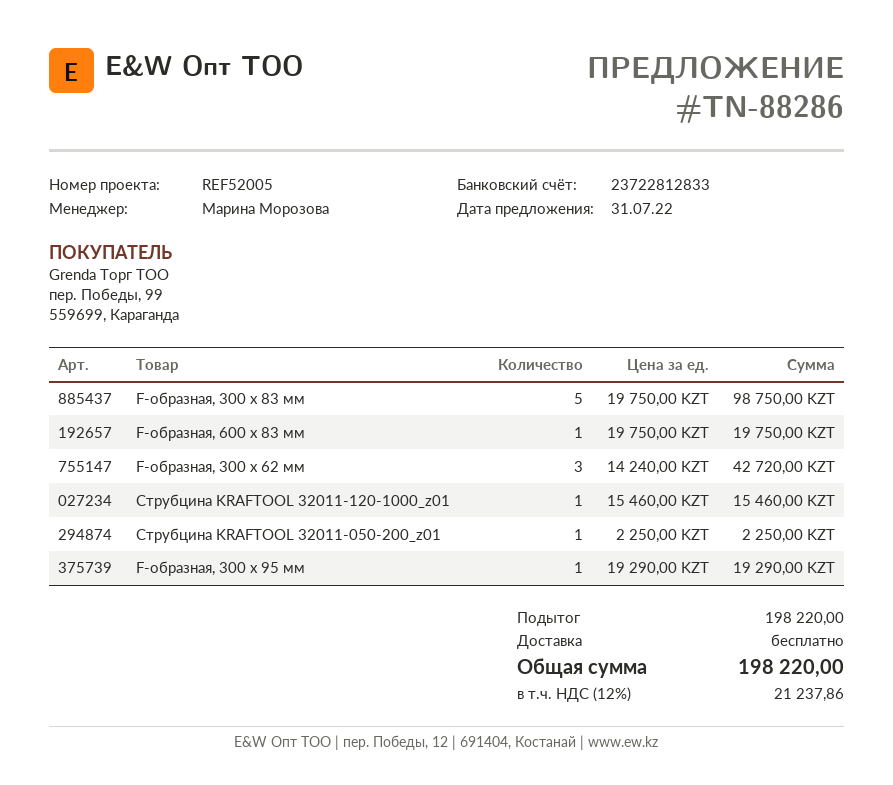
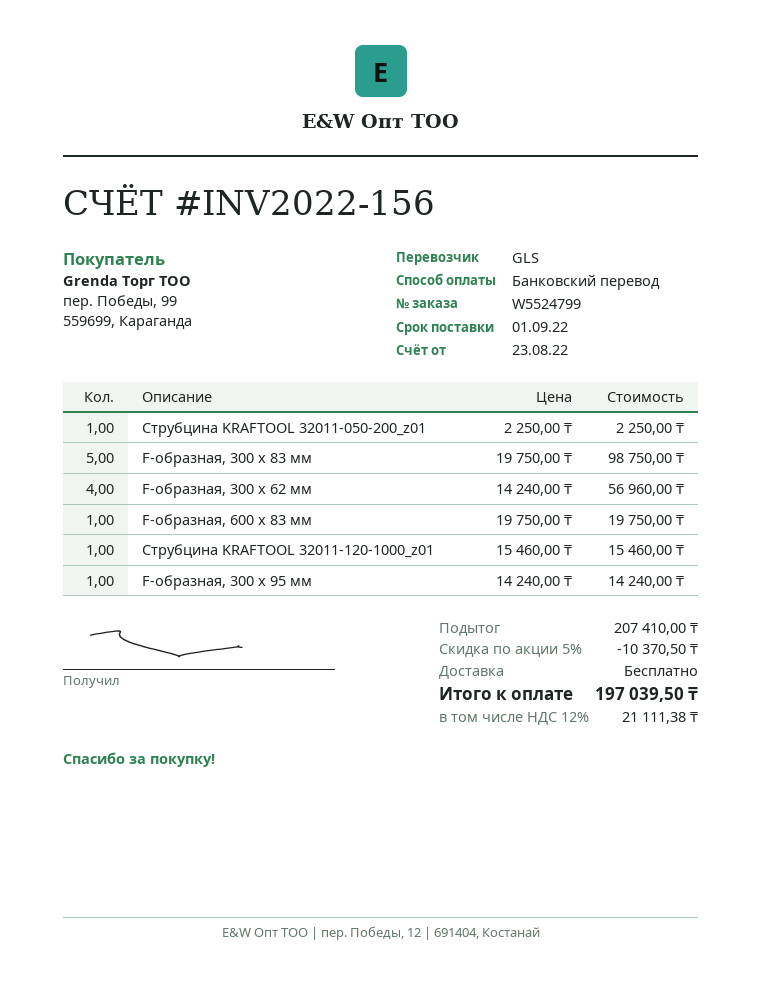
F-образная, 300 х 62 мм: 3 x 14240.00 = 42720.00 -> 4 x 14240.00 = 56960.00
F-образная, 300 х 95 мм: 1 x 19290.00 = 19290.00 -> 1 x 14240.00 = 14240.00
subtotal: 198220.00 -> 207410.00
discount: none -> 5% = 10370.50
tax: 12% = 21237.86 -> 12% = 21111.38
total: 198220.00 -> 197039.50

